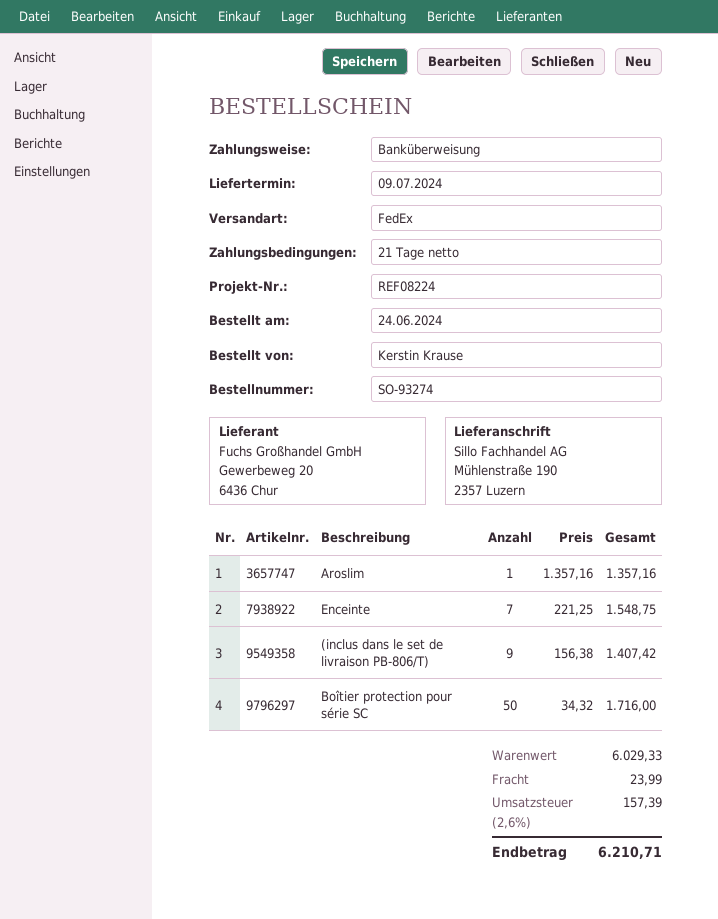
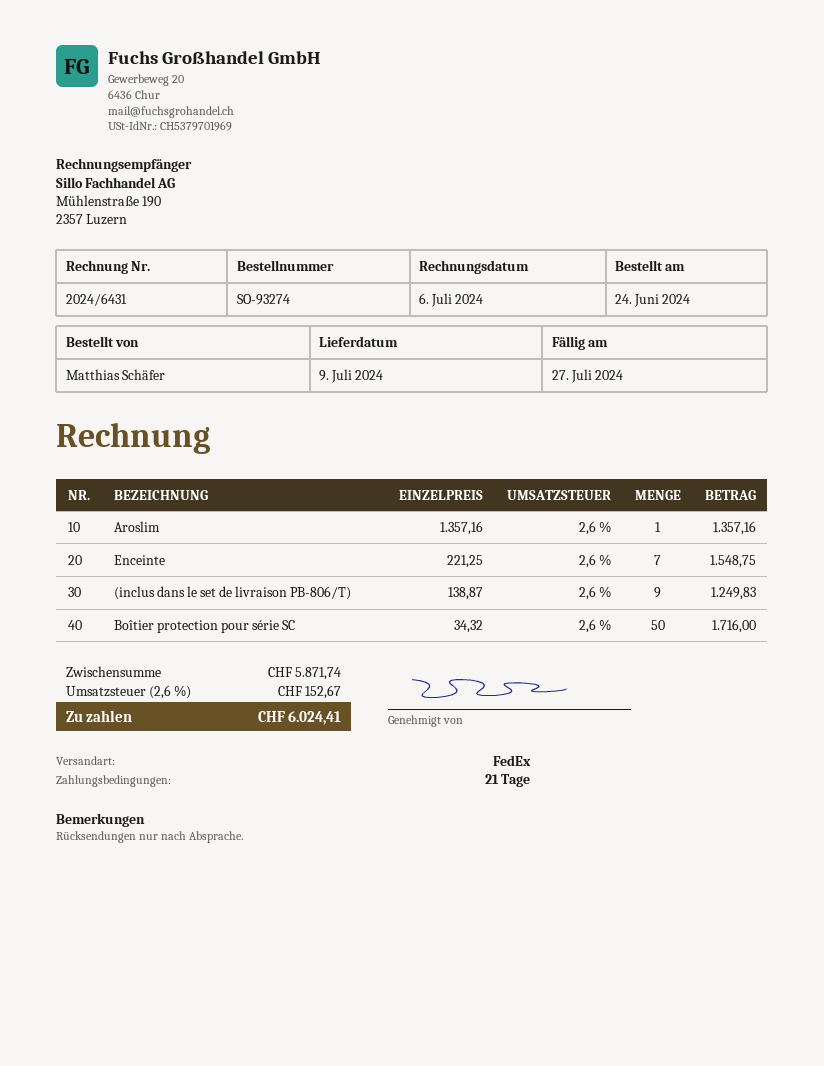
ordered by: Kerstin Krause -> Matthias Schäfer
(inclus dans le set de livraison PB-806/T): 9 x 156.38 = 1407.42 -> 9 x 138.87 = 1249.83
subtotal: 6029.33 -> 5871.74
shipping: 23.99 -> none
tax: 2.6% = 157.39 -> 2.6% = 152.67
total: 6210.71 -> 6024.41

